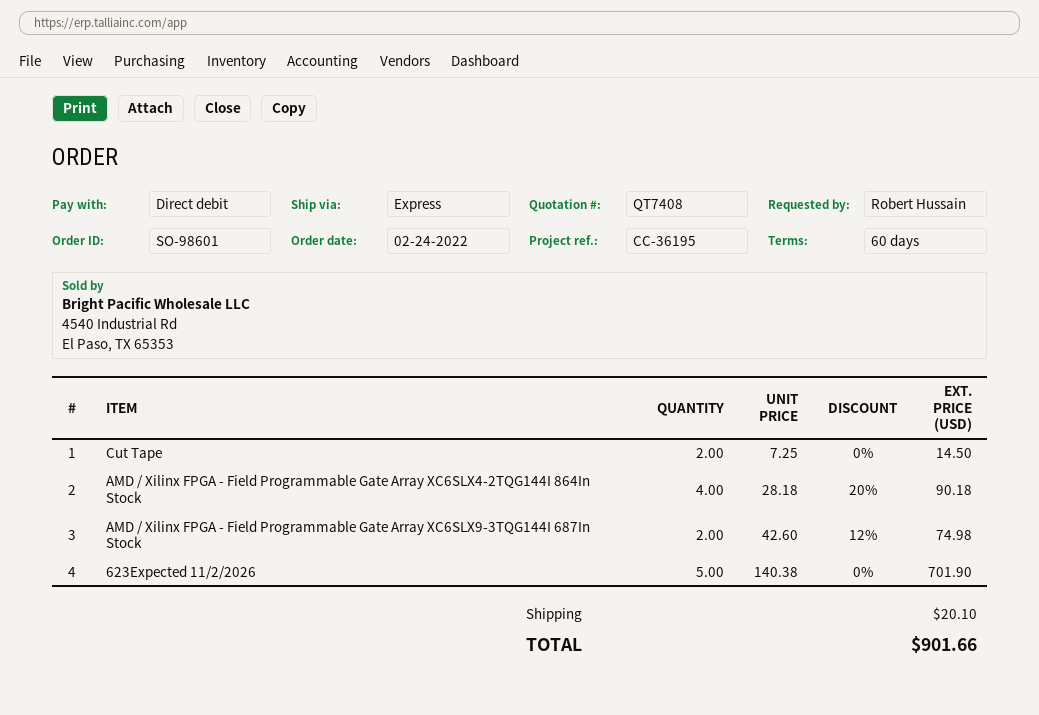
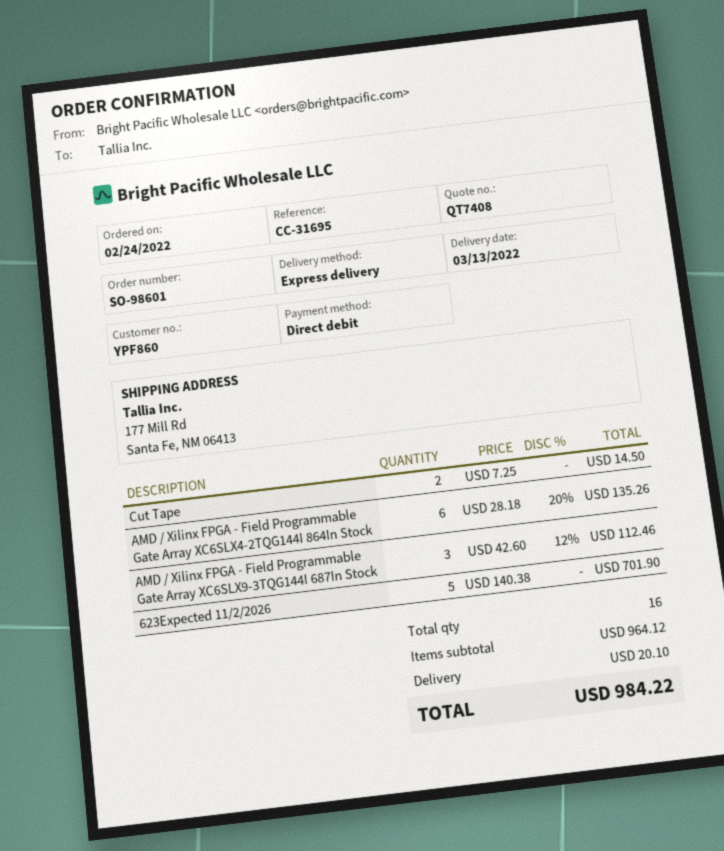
reference: CC-36195 -> CC-31695
AMD / Xilinx FPGA - Field Programmable Gate Array XC6SLX4-2TQG144I 864In Stock: 4 x 28.18 - 20% = 90.18 -> 6 x 28.18 - 20% = 135.26
AMD / Xilinx FPGA - Field Programmable Gate Array XC6SLX9-3TQG144I 687In Stock: 2 x 42.60 - 12% = 74.98 -> 3 x 42.60 - 12% = 112.46
total: 901.66 -> 984.22

